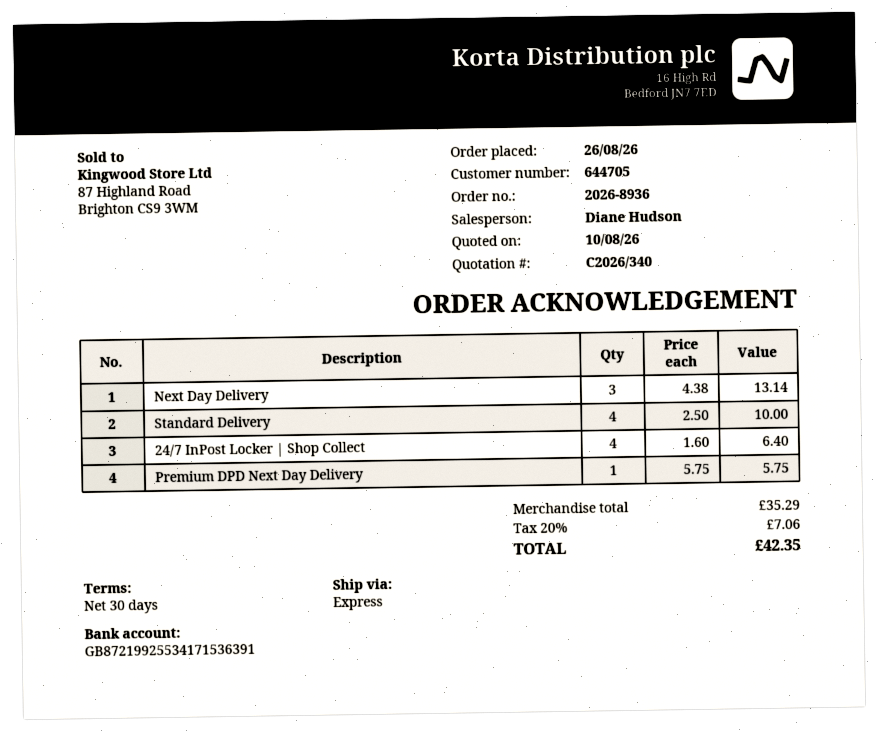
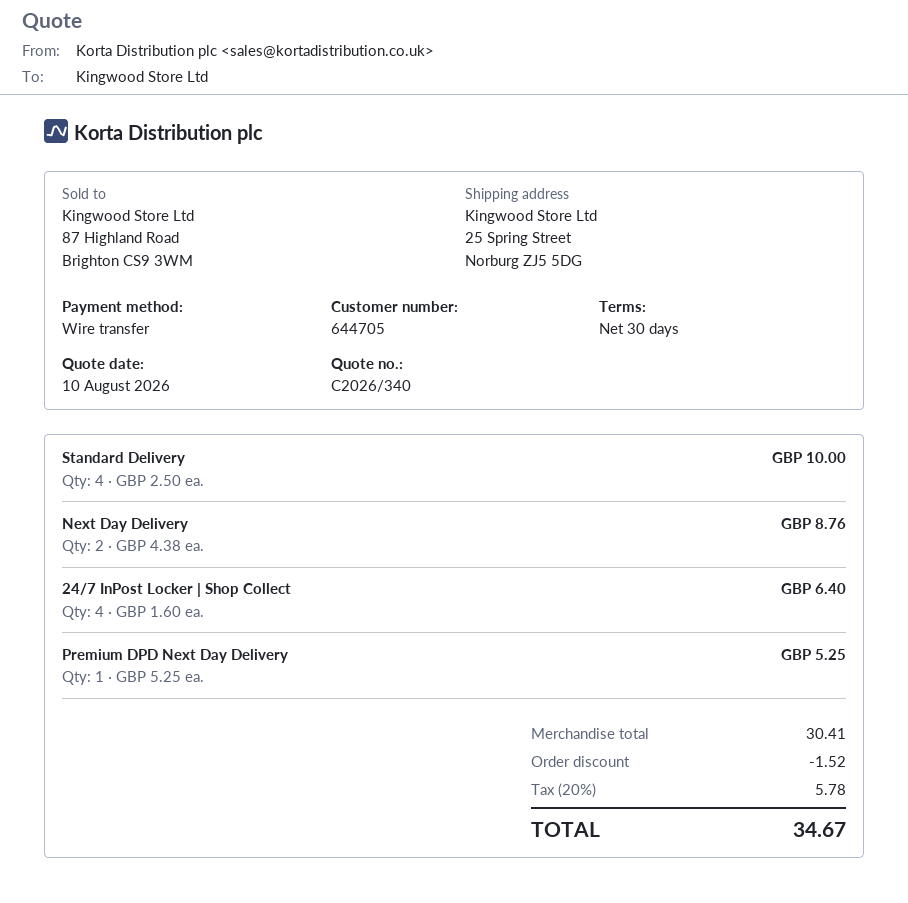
Next Day Delivery: 3 x 4.38 = 13.14 -> 2 x 4.38 = 8.76
Premium DPD Next Day Delivery: 1 x 5.75 = 5.75 -> 1 x 5.25 = 5.25
subtotal: 35.29 -> 30.41
discount: none -> 1.52
tax: 20% = 7.06 -> 20% = 5.78
total: 42.35 -> 34.67

